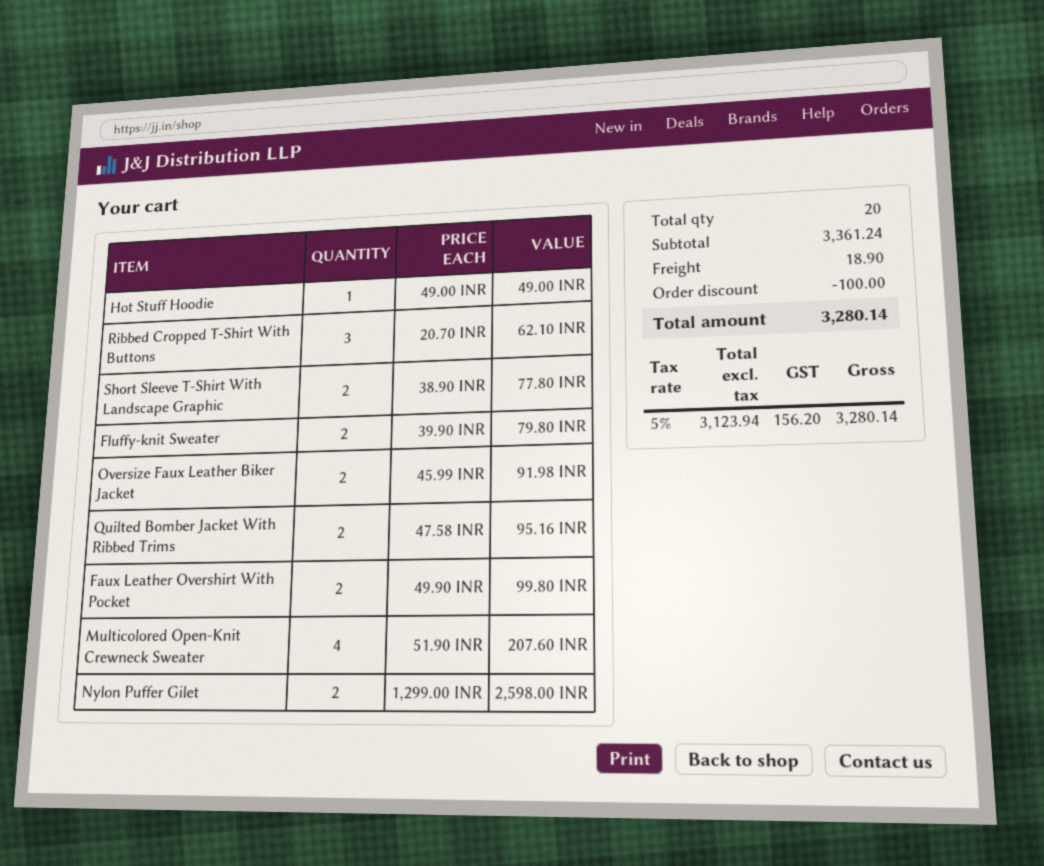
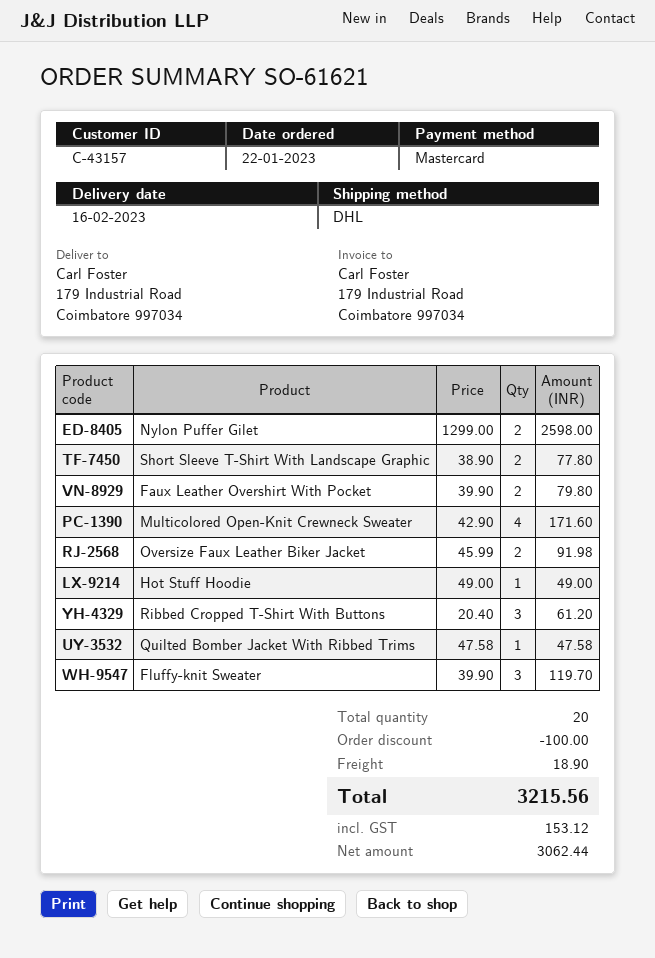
Ribbed Cropped T-Shirt With Buttons: 3 x 20.70 = 62.10 -> 3 x 20.40 = 61.20
Fluffy-knit Sweater: 2 x 39.90 = 79.80 -> 3 x 39.90 = 119.70
Quilted Bomber Jacket With Ribbed Trims: 2 x 47.58 = 95.16 -> 1 x 47.58 = 47.58
Faux Leather Overshirt With Pocket: 2 x 49.90 = 99.80 -> 2 x 39.90 = 79.80
Multicolored Open-Knit Crewneck Sweater: 4 x 51.90 = 207.60 -> 4 x 42.90 = 171.60
net: 3123.94 -> 3062.44
tax: 156.20 -> 153.12
total: 3280.14 -> 3215.56

